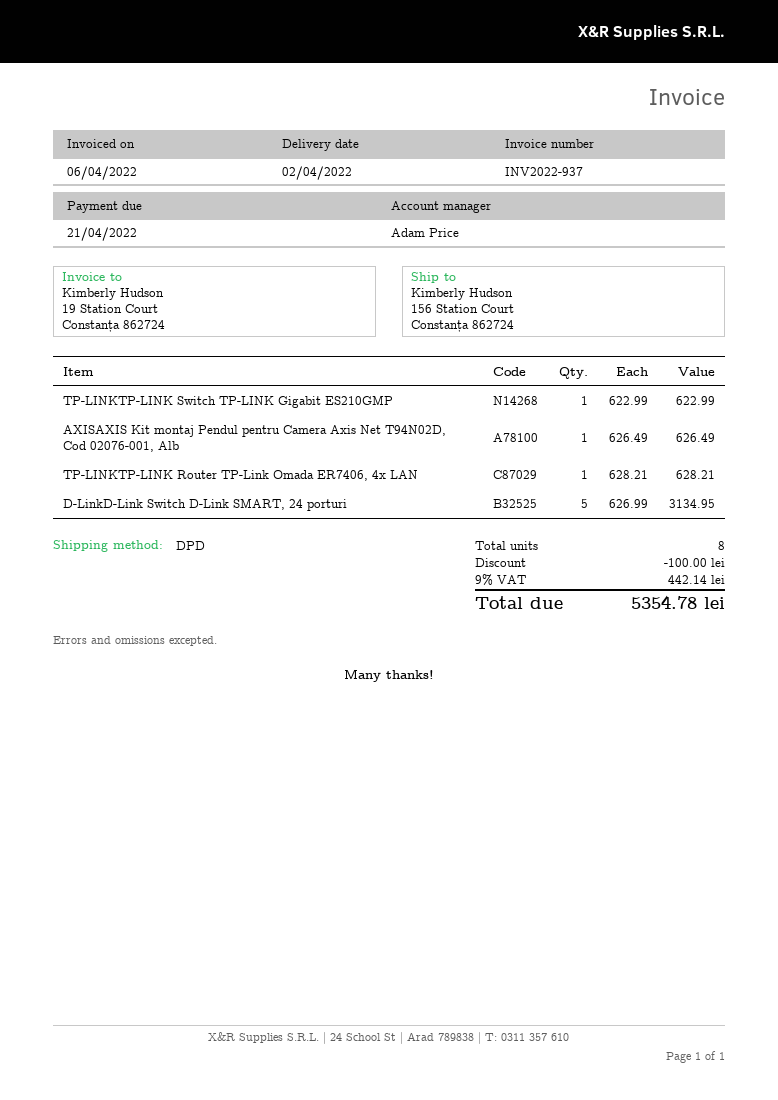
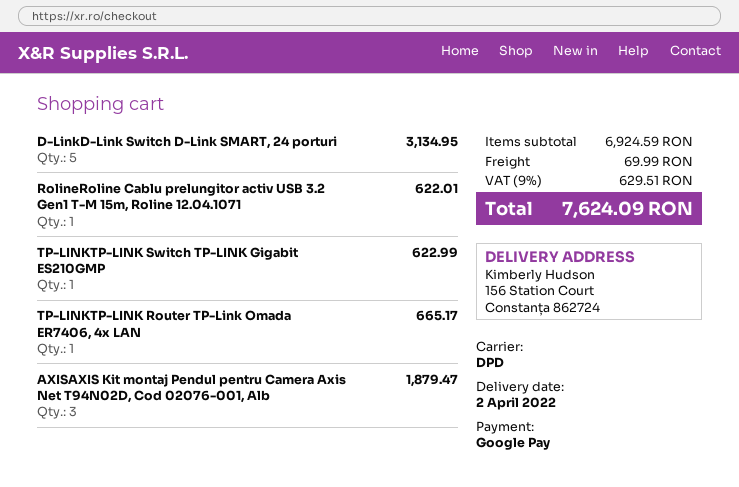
AXISAXIS Kit montaj Pendul pentru Camera Axis Net T94N02D, Cod 02076-001, Alb: 1 for 626.49 -> 3 for 1879.47
TP-LINKTP-LINK Router TP-Link Omada ER7406, 4x LAN: 1 for 628.21 -> 1 for 665.17
RolineRoline Cablu prelungitor activ USB 3.2 Gen1 T-M 15m, Roline 12.04.1071: none -> 1 for 622.01
discount: 100.00 -> none
shipping: none -> 69.99
tax: 9% = 442.14 -> 9% = 629.51
total: 5354.78 -> 7624.09

